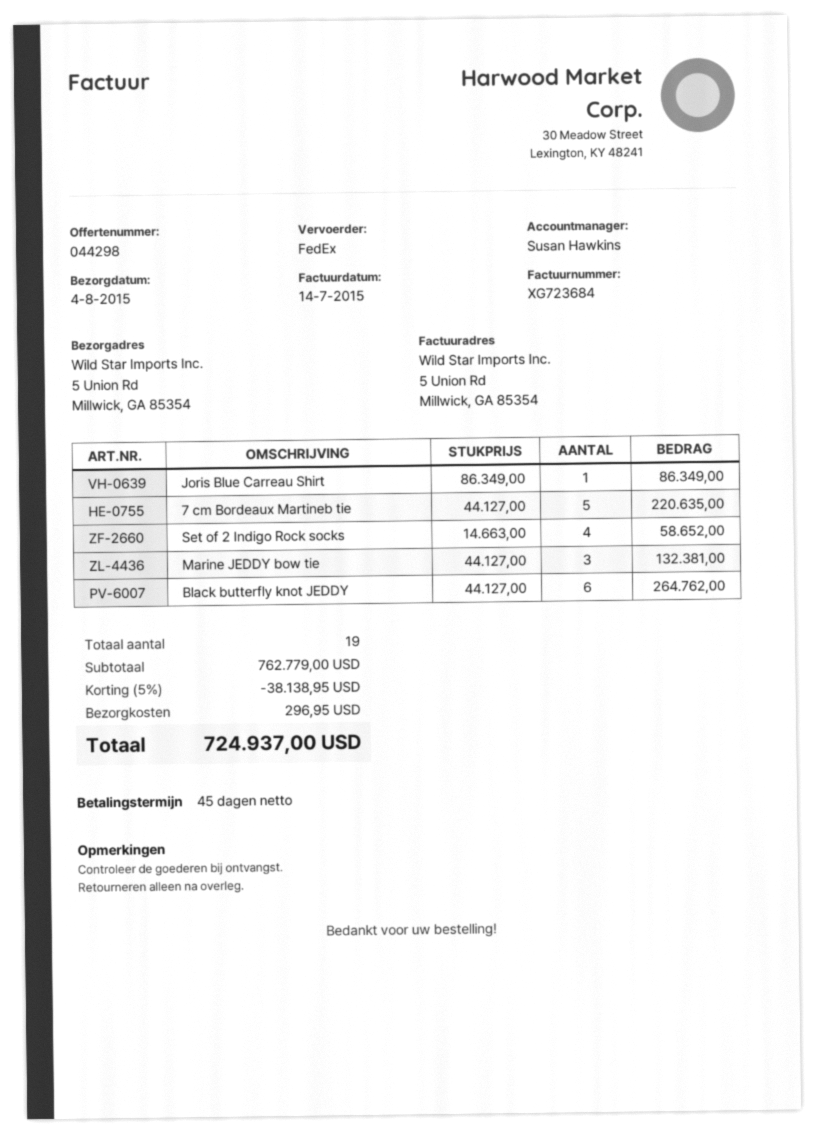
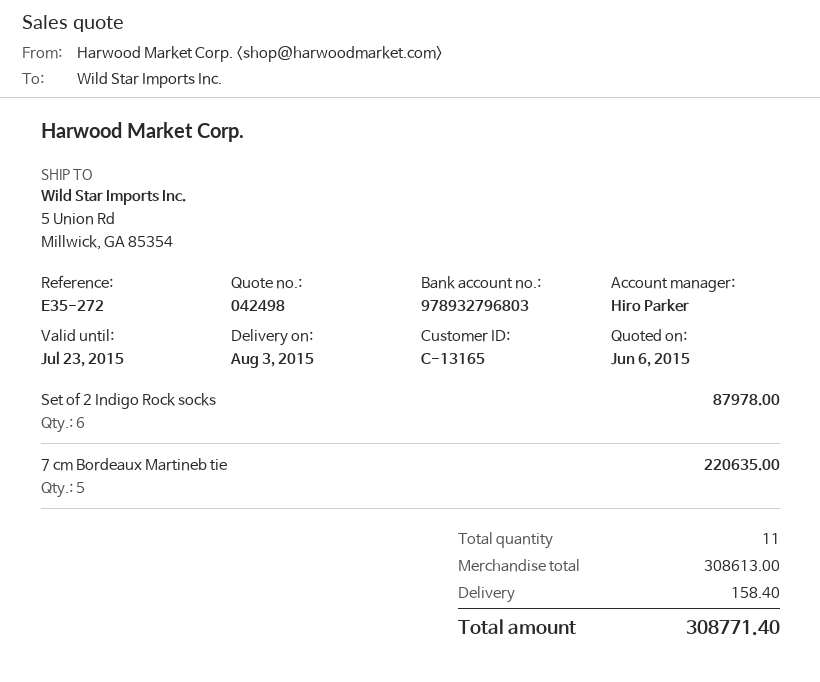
quote number: 044298 -> 042498
delivery date: 2015-08-04 -> 2015-08-03
sales rep: Susan Hawkins -> Hiro Parker
Joris Blue Carreau Shirt: 1 for 86349.00 -> none
Set of 2 Indigo Rock socks: 4 for 58652.00 -> 6 for 87978.00
Marine JEDDY bow tie: 3 for 132381.00 -> none
Black butterfly knot JEDDY: 6 for 264762.00 -> none
total quantity: 19 -> 11
subtotal: 762779.00 -> 308613.00
discount: 5% = 38138.95 -> none
shipping: 296.95 -> 158.40
total: 724937.00 -> 308771.40

